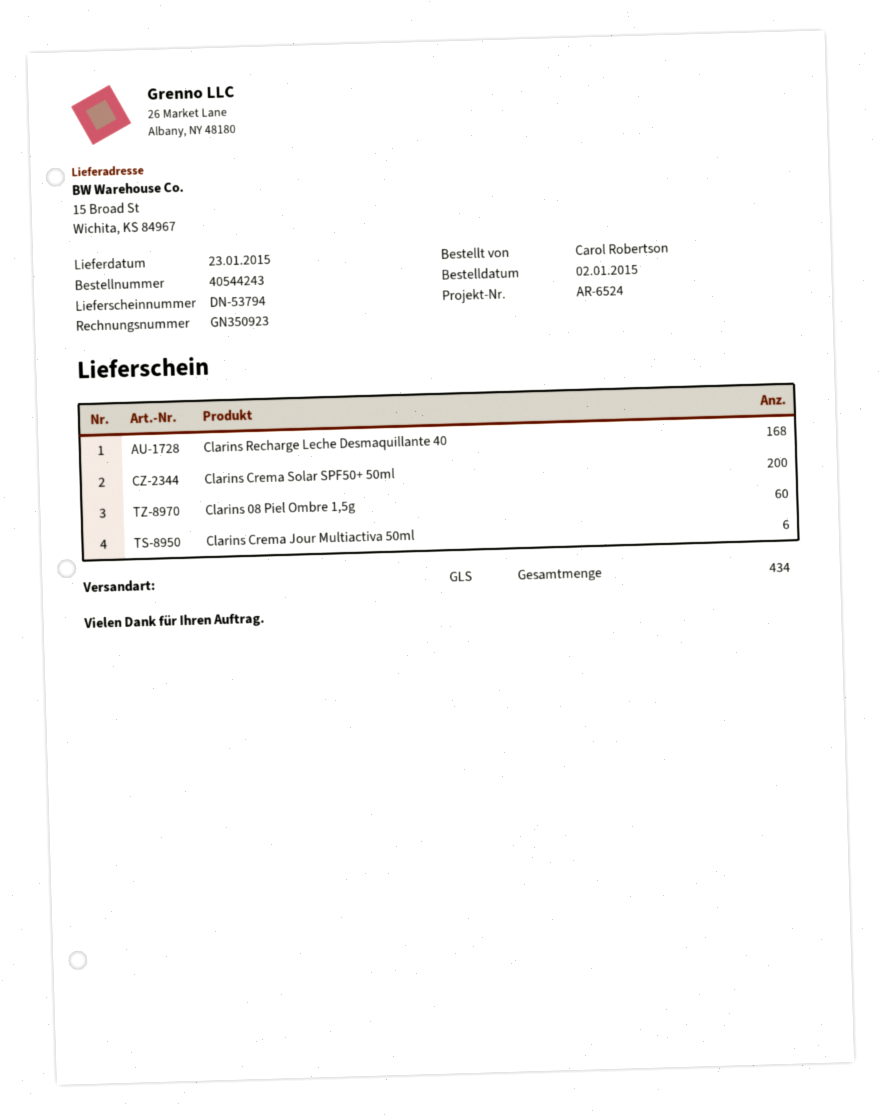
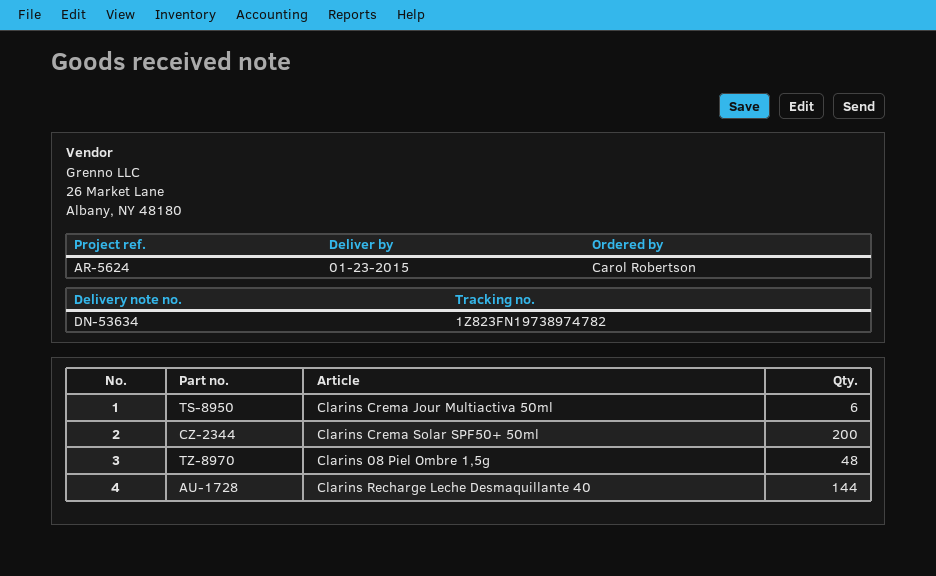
delivery note number: DN-53794 -> DN-53634
reference: AR-6524 -> AR-5624
Clarins Recharge Leche Desmaquillante 40: 168 -> 144
Clarins 08 Piel Ombre 1,5g: 60 -> 48

